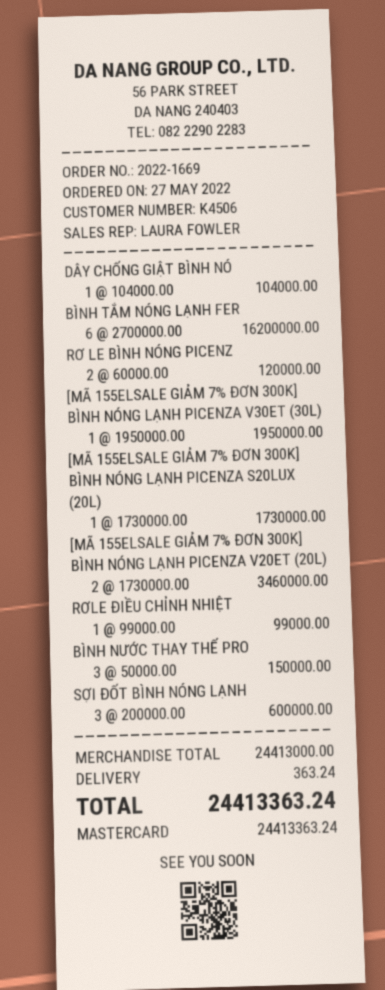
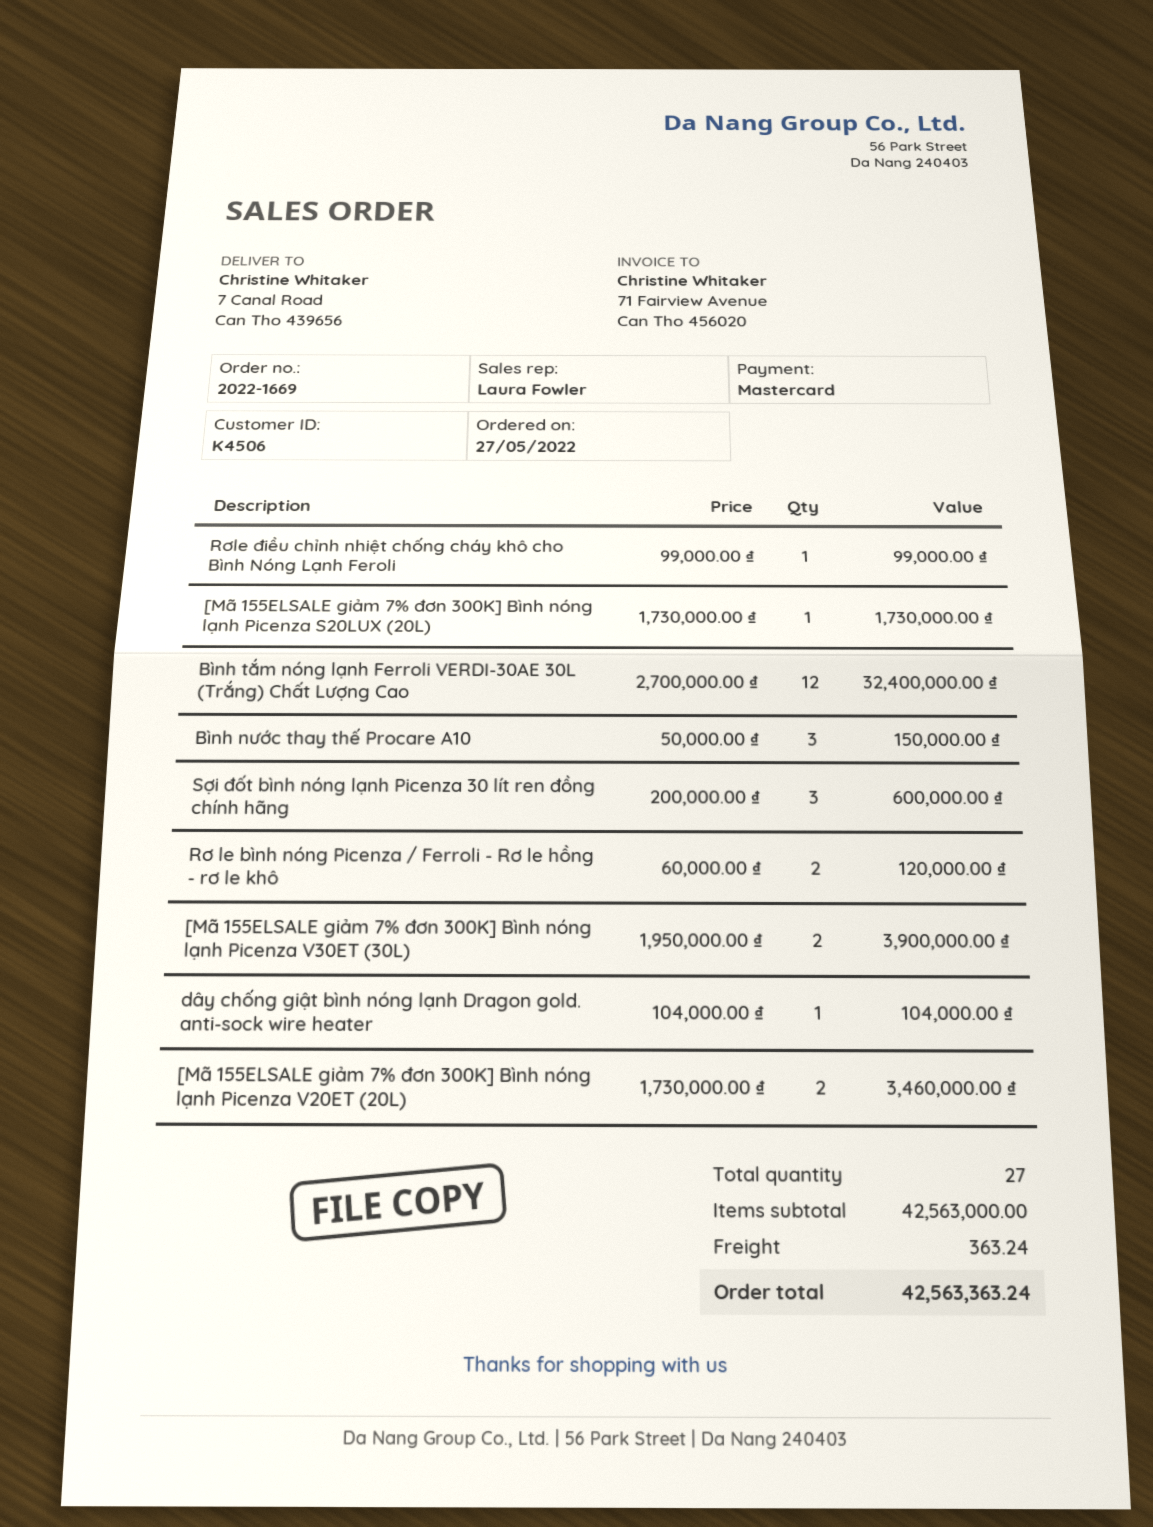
BÌNH TẮM NÓNG LẠNH FER: 6 x 2700000.00 = 16200000.00 -> 12 x 2700000.00 = 32400000.00
[MÃ 155ELSALE GIẢM 7% ĐƠN 300K] BÌNH NÓNG LẠNH PICENZA V30ET (30L): 1 x 1950000.00 = 1950000.00 -> 2 x 1950000.00 = 3900000.00
subtotal: 24413000.00 -> 42563000.00
total: 24413363.24 -> 42563363.24

